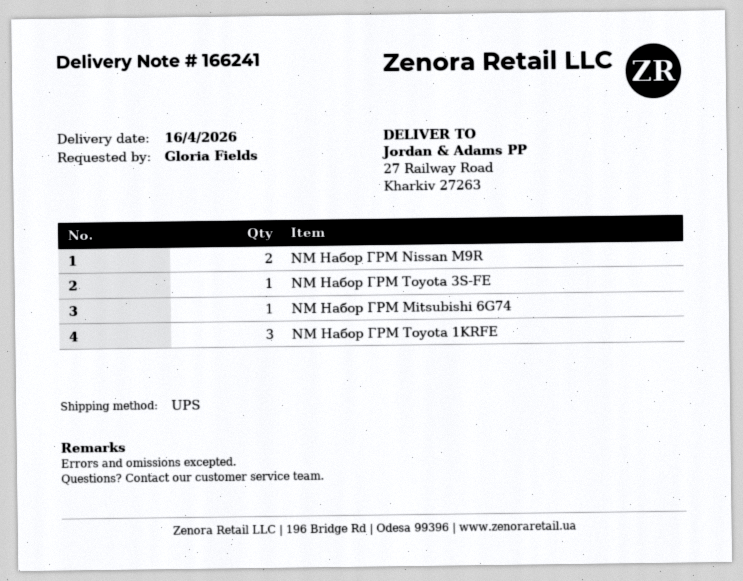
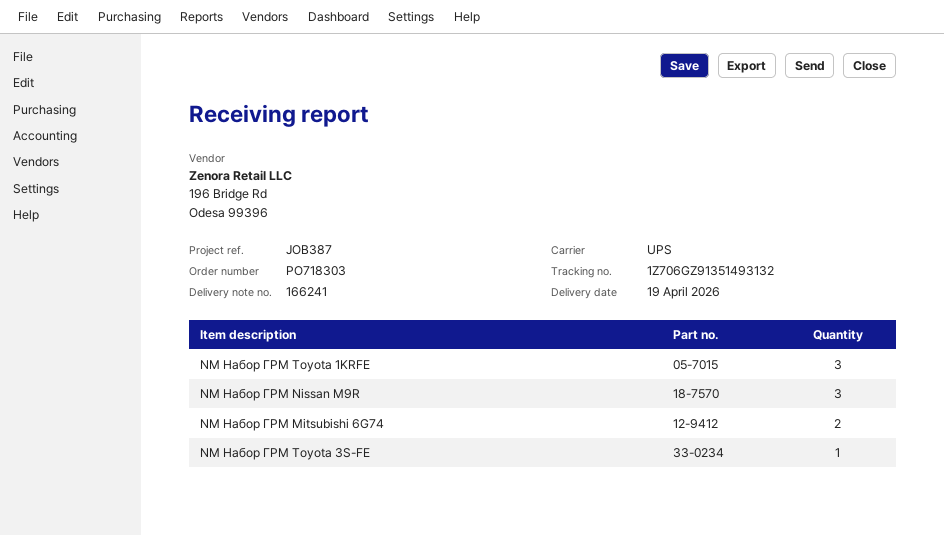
delivery date: 2026-04-16 -> 2026-04-19
NM Набор ГРМ Nissan M9R: 2 -> 3
NM Набор ГРМ Mitsubishi 6G74: 1 -> 2

